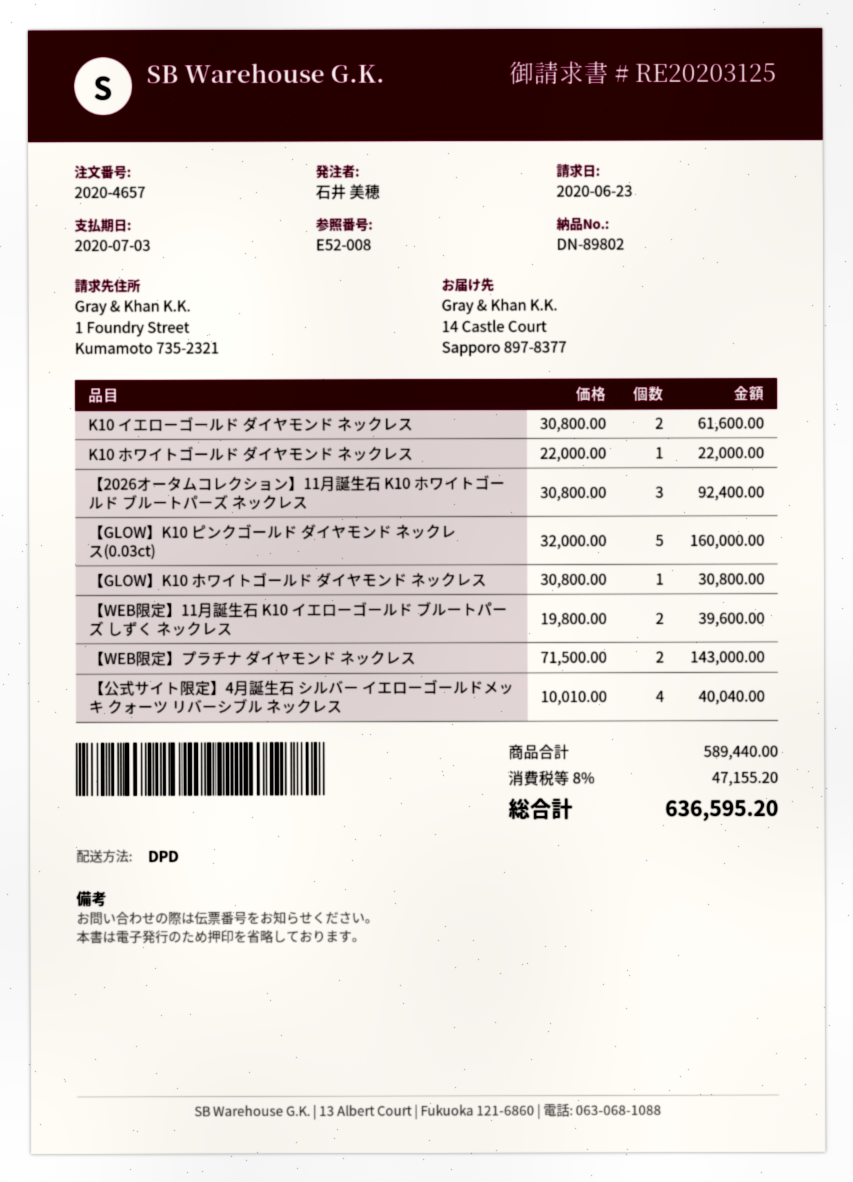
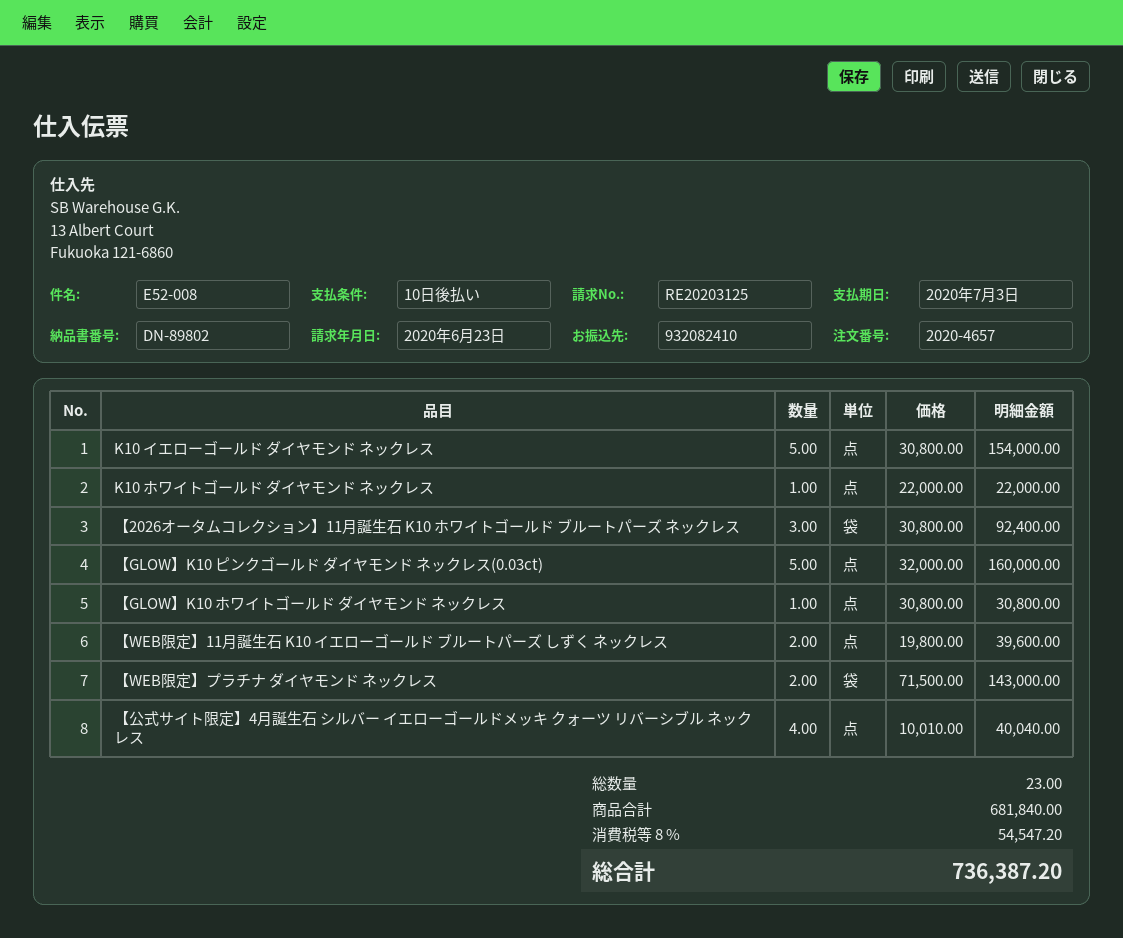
K10 イエローゴールド ダイヤモンド ネックレス: 2 x 30800.00 = 61600.00 -> 5 x 30800.00 = 154000.00
subtotal: 589440.00 -> 681840.00
tax: 8% = 47155.20 -> 8% = 54547.20
total: 636595.20 -> 736387.20

